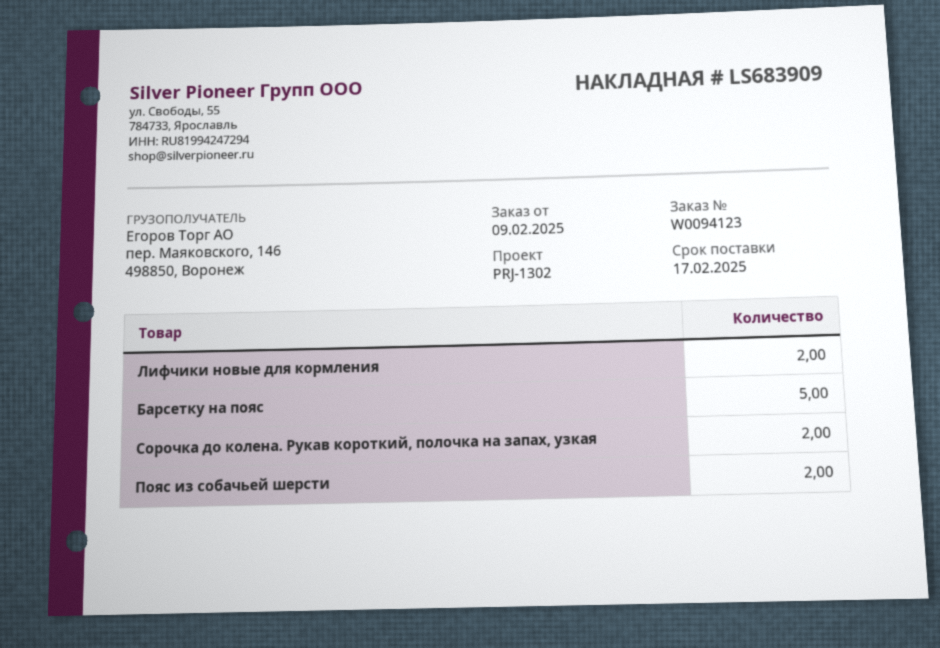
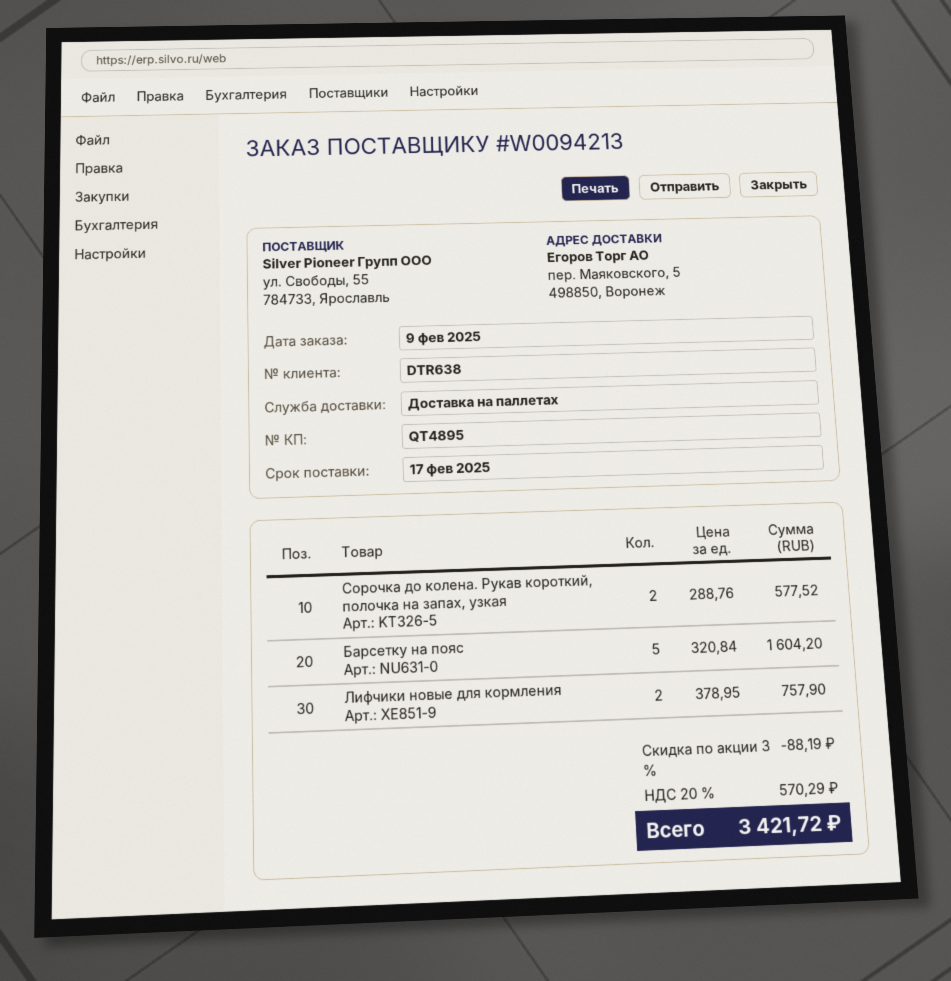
order number: W0094123 -> W0094213
ship to: пер. Маяковского, 146, 498850, Воронеж -> пер. Маяковского, 5, 498850, Воронеж
Пояс из собачьей шерсти: 2 -> none

